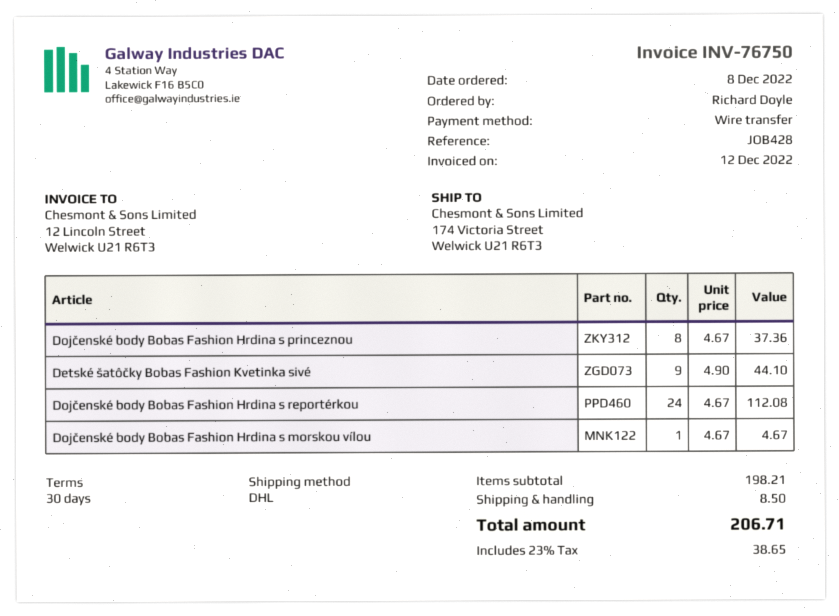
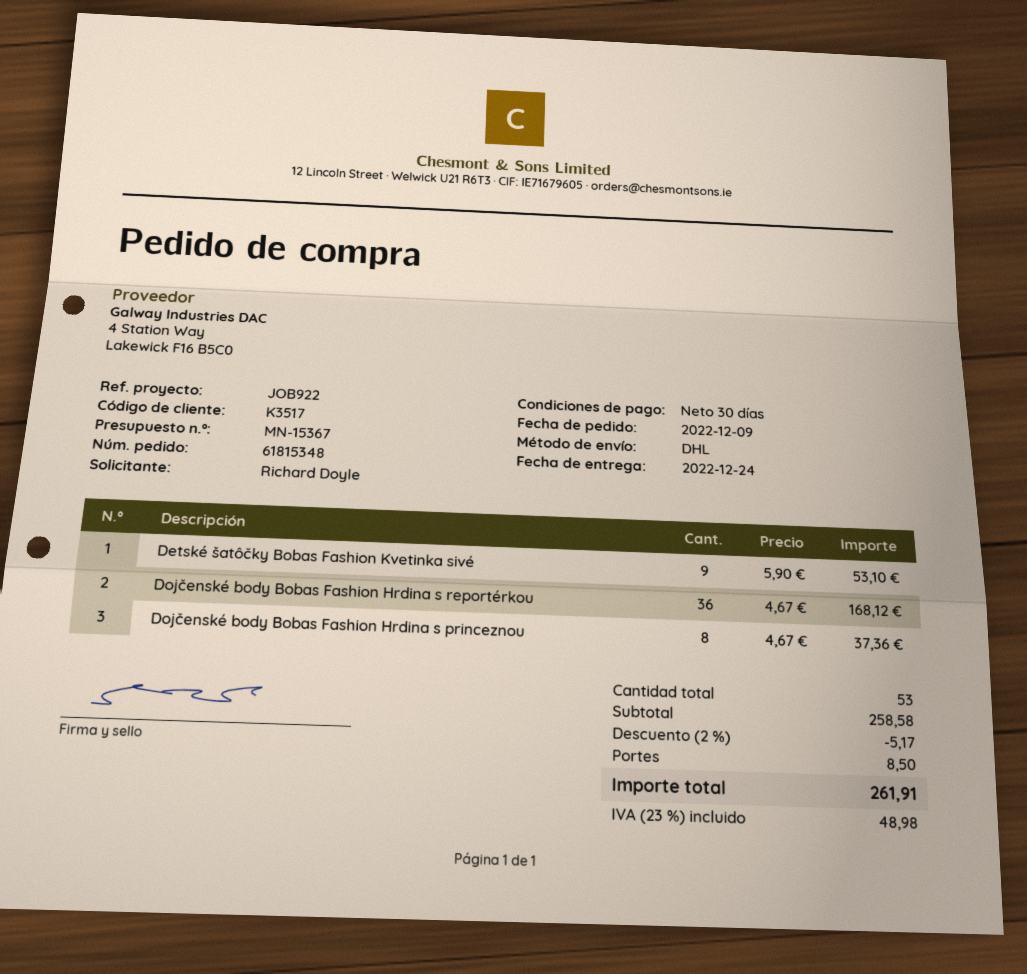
order date: 2022-12-08 -> 2022-12-09
reference: JOB428 -> JOB922
Detské šatôčky Bobas Fashion Kvetinka sivé: 9 x 4.90 = 44.10 -> 9 x 5.90 = 53.10
Dojčenské body Bobas Fashion Hrdina s reportérkou: 24 x 4.67 = 112.08 -> 36 x 4.67 = 168.12
Dojčenské body Bobas Fashion Hrdina s morskou vílou: 1 x 4.67 = 4.67 -> none
subtotal: 198.21 -> 258.58
discount: none -> 2% = 5.17
tax: 23% = 38.65 -> 23% = 48.98
total: 206.71 -> 261.91

